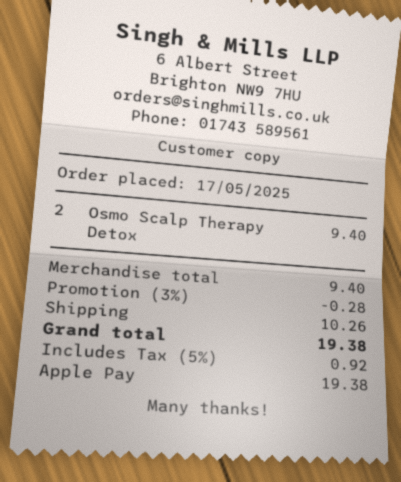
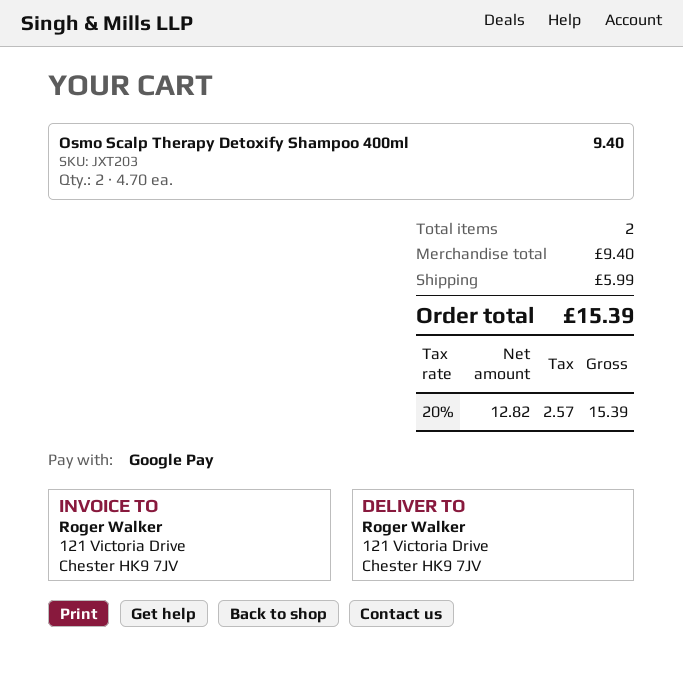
payment method: Apple Pay -> Google Pay
discount: 3% = 0.28 -> none
shipping: 10.26 -> 5.99
tax: 5% = 0.92 -> 20% = 2.57
total: 19.38 -> 15.39

